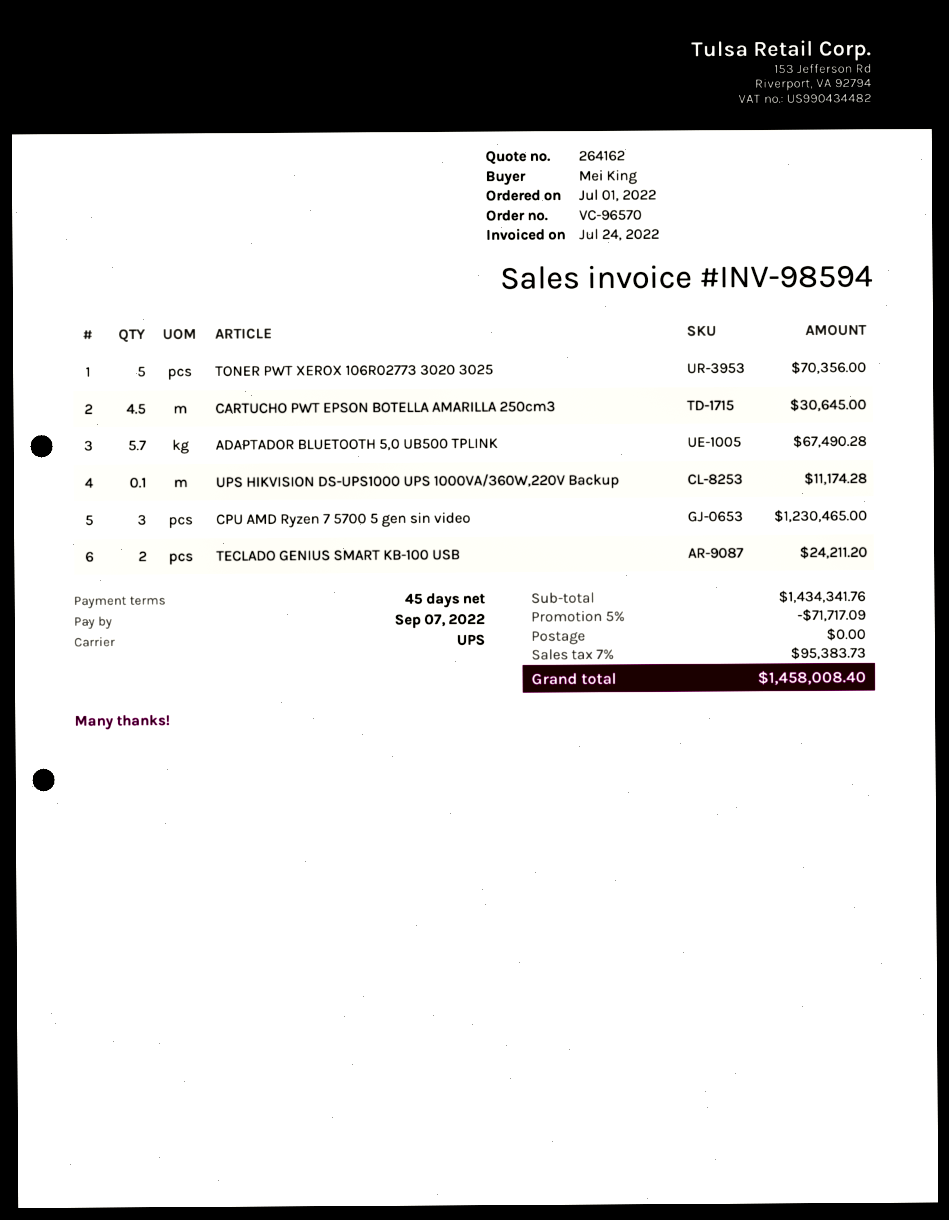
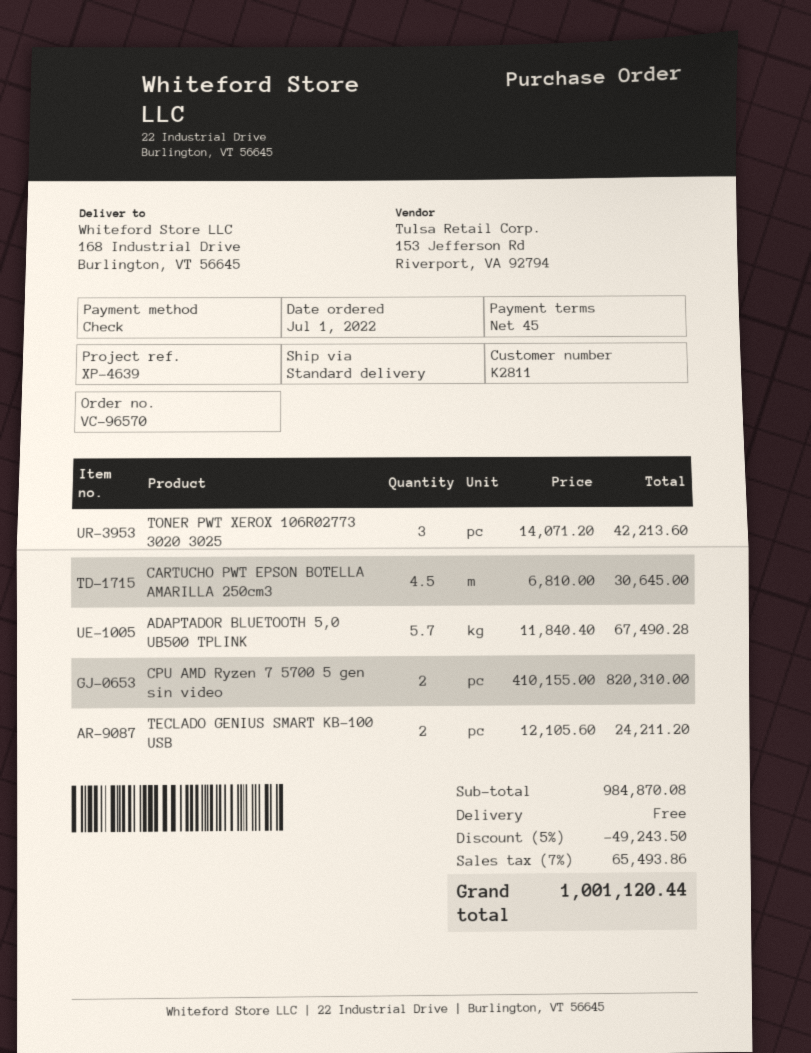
shipping method: UPS -> standard
TONER PWT XEROX 106R02773 3020 3025: 5 for 70356.00 -> 3 for 42213.60
UPS HIKVISION DS-UPS1000 UPS 1000VA/360W,220V Backup: 0.1 for 11174.28 -> none
CPU AMD Ryzen 7 5700 5 gen sin video: 3 for 1230465.00 -> 2 for 820310.00
subtotal: 1434341.76 -> 984870.08
discount: 5% = 71717.09 -> 5% = 49243.50
tax: 7% = 95383.73 -> 7% = 65493.86
total: 1458008.40 -> 1001120.44

